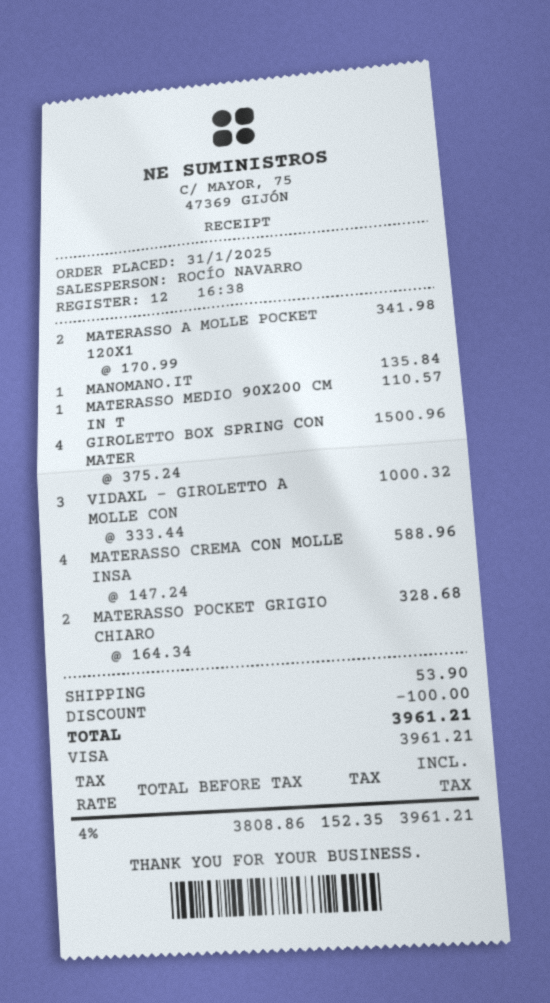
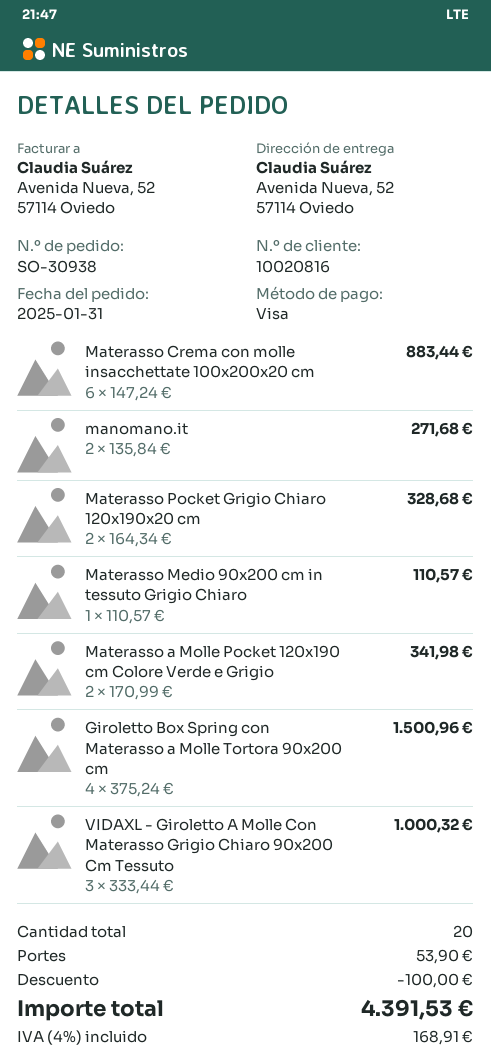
MANOMANO.IT: 1 x 135.84 = 135.84 -> 2 x 135.84 = 271.68
MATERASSO CREMA CON MOLLE INSA: 4 x 147.24 = 588.96 -> 6 x 147.24 = 883.44
tax: 4% = 152.35 -> 4% = 168.91
total: 3961.21 -> 4391.53

